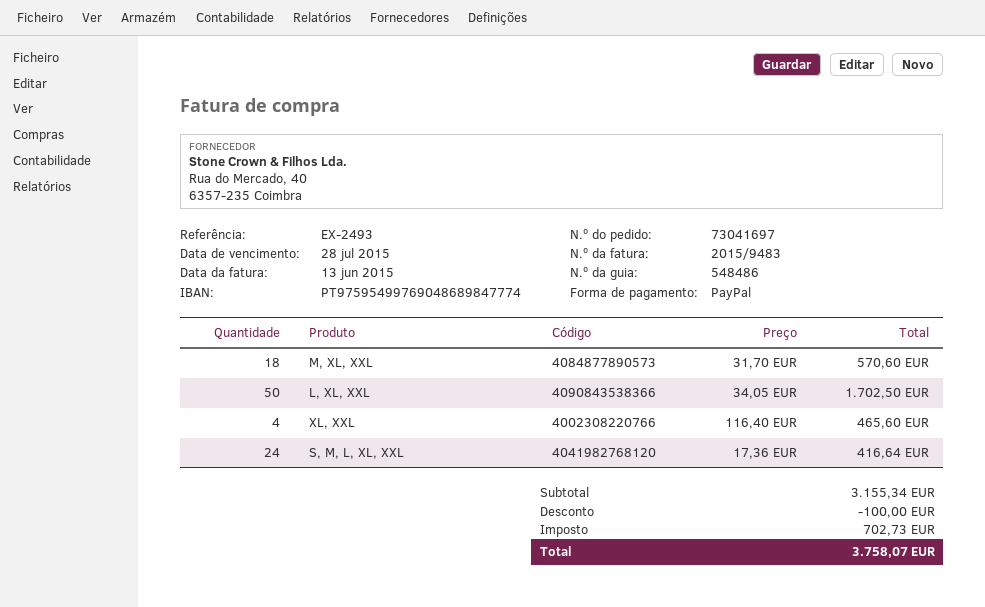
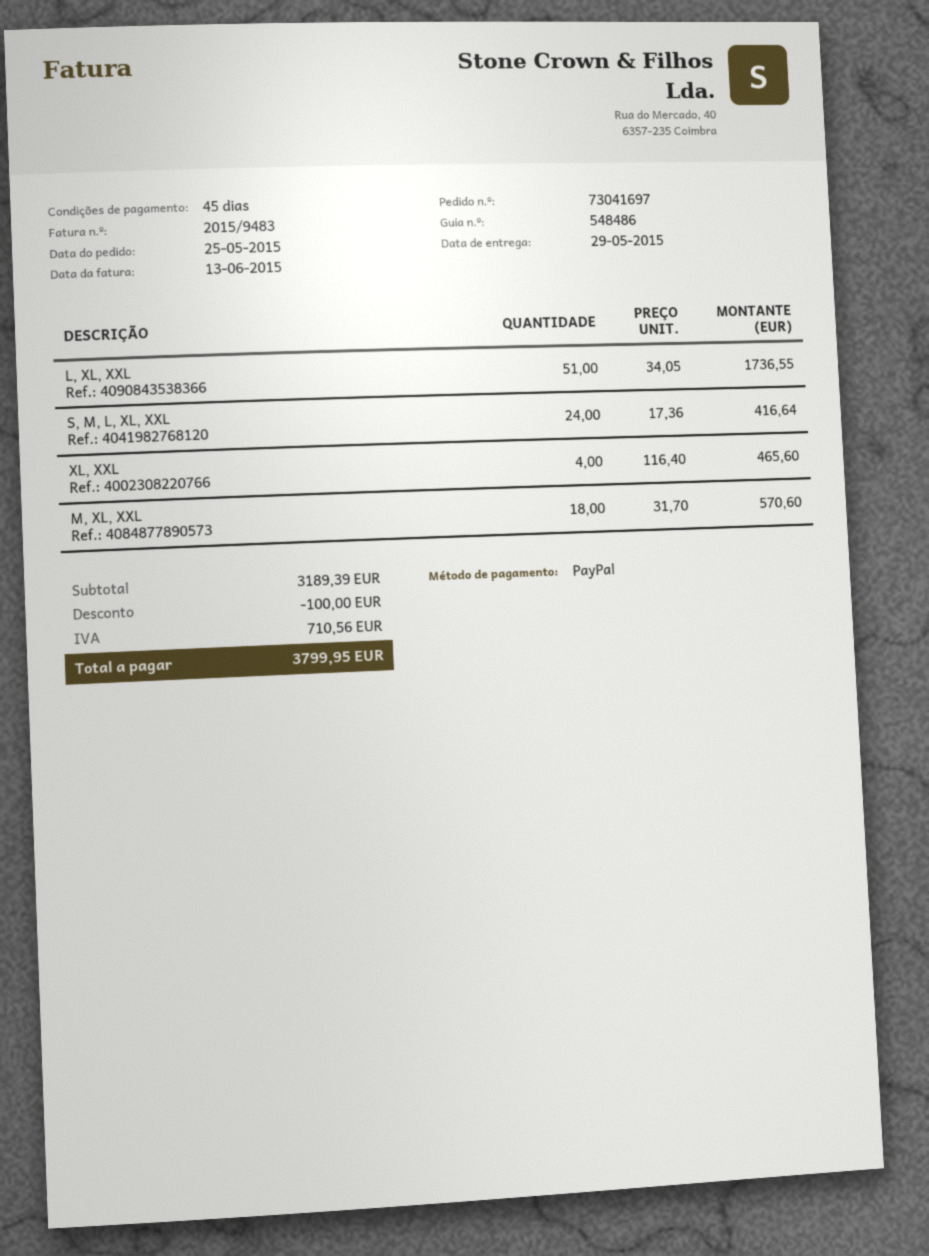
L, XL, XXL: 50 x 34.05 = 1702.50 -> 51 x 34.05 = 1736.55
subtotal: 3155.34 -> 3189.39
tax: 702.73 -> 710.56
total: 3758.07 -> 3799.95

